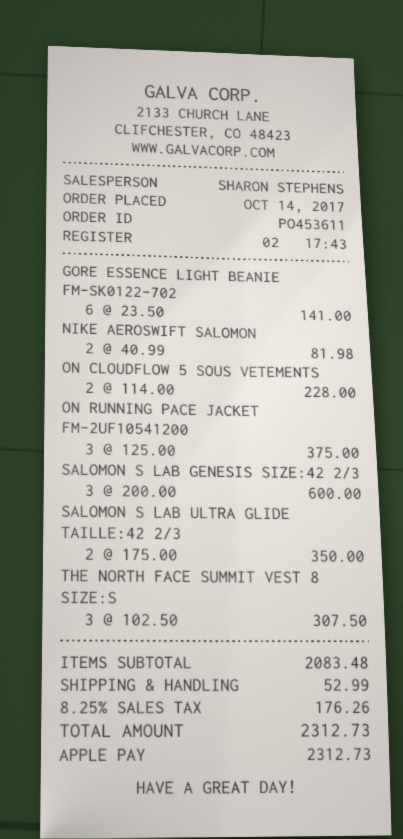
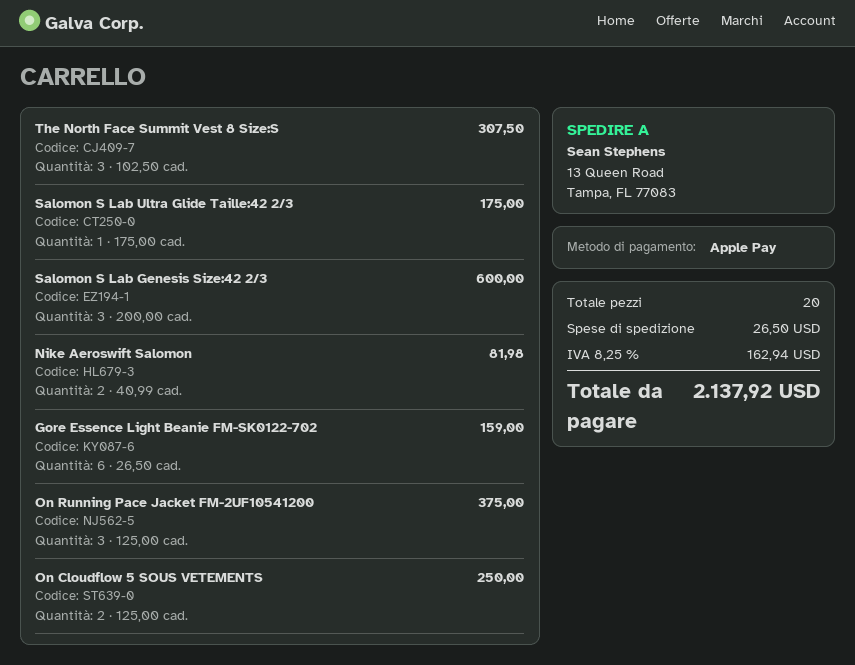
GORE ESSENCE LIGHT BEANIE FM-SK0122-702: 6 x 23.50 = 141.00 -> 6 x 26.50 = 159.00
ON CLOUDFLOW 5 SOUS VETEMENTS: 2 x 114.00 = 228.00 -> 2 x 125.00 = 250.00
SALOMON S LAB ULTRA GLIDE TAILLE:42 2/3: 2 x 175.00 = 350.00 -> 1 x 175.00 = 175.00
shipping: 52.99 -> 26.50
tax: 8.25% = 176.26 -> 8.25% = 162.94
total: 2312.73 -> 2137.92

